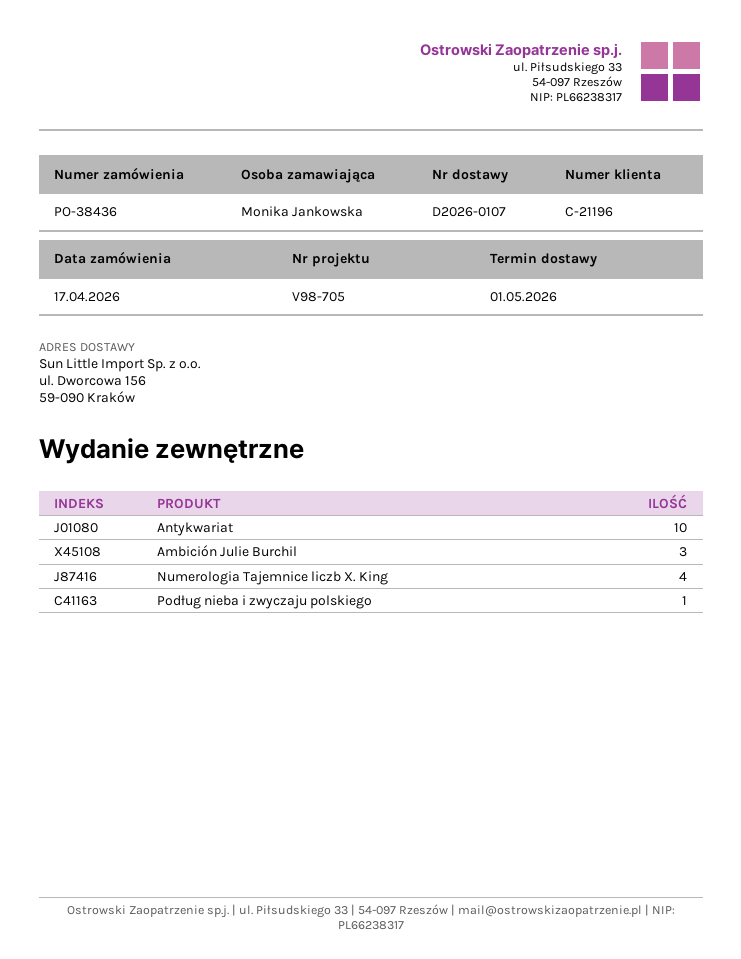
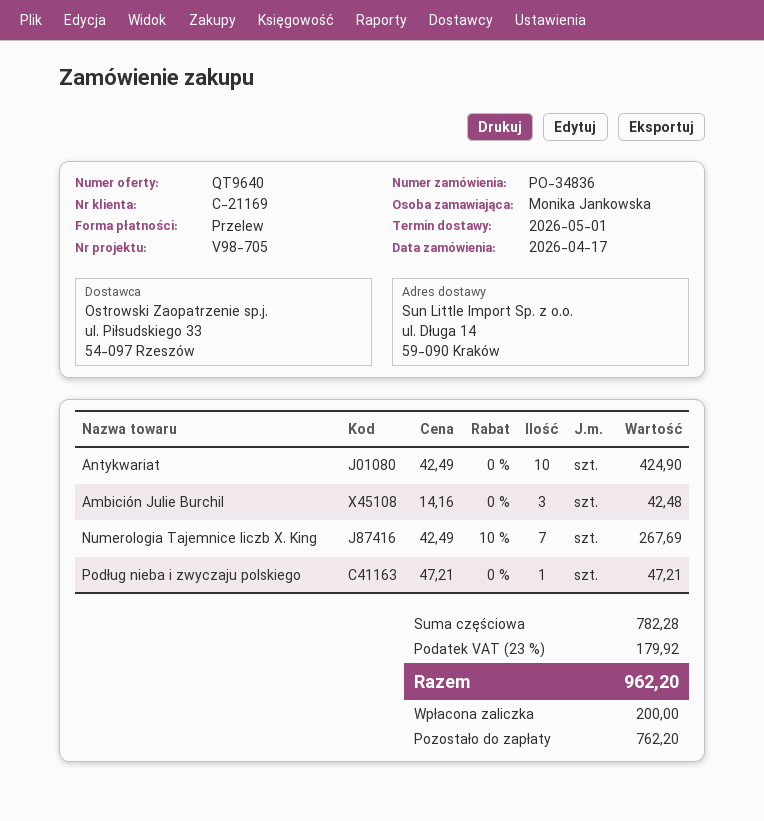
order number: PO-38436 -> PO-34836
customer number: C-21196 -> C-21169
ship to: ul. Dworcowa 156, 59-090 Kraków -> ul. Długa 14, 59-090 Kraków
Numerologia Tajemnice liczb X. King: 4 -> 7

